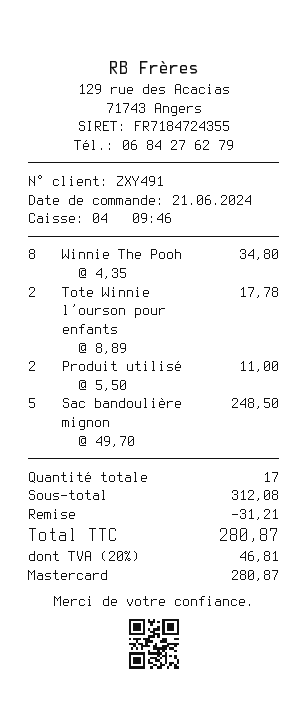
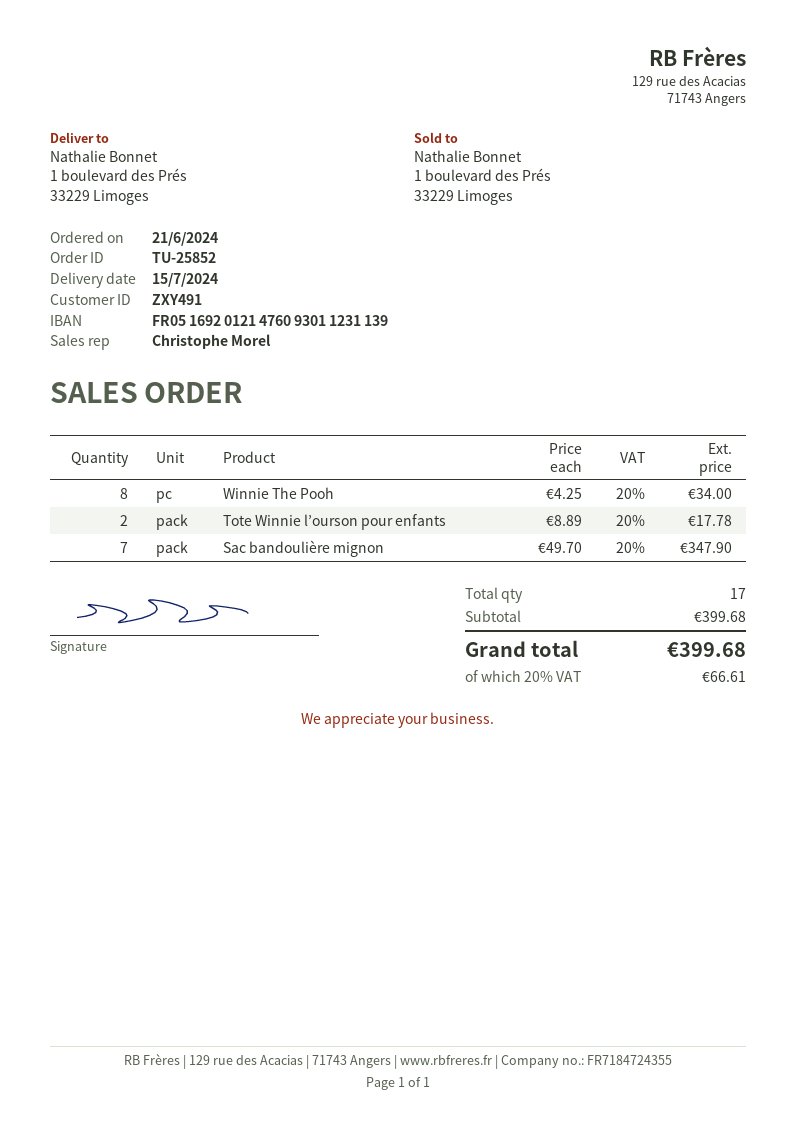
Winnie The Pooh: 8 x 4.35 = 34.80 -> 8 x 4.25 = 34.00
Produit utilisé: 2 x 5.50 = 11.00 -> none
Sac bandoulière mignon: 5 x 49.70 = 248.50 -> 7 x 49.70 = 347.90
subtotal: 312.08 -> 399.68
discount: 31.21 -> none
tax: 20% = 46.81 -> 20% = 66.61
total: 280.87 -> 399.68

